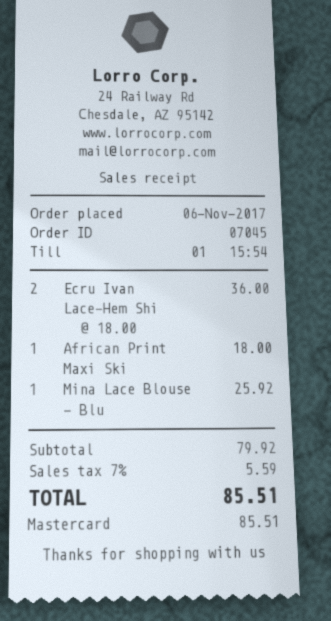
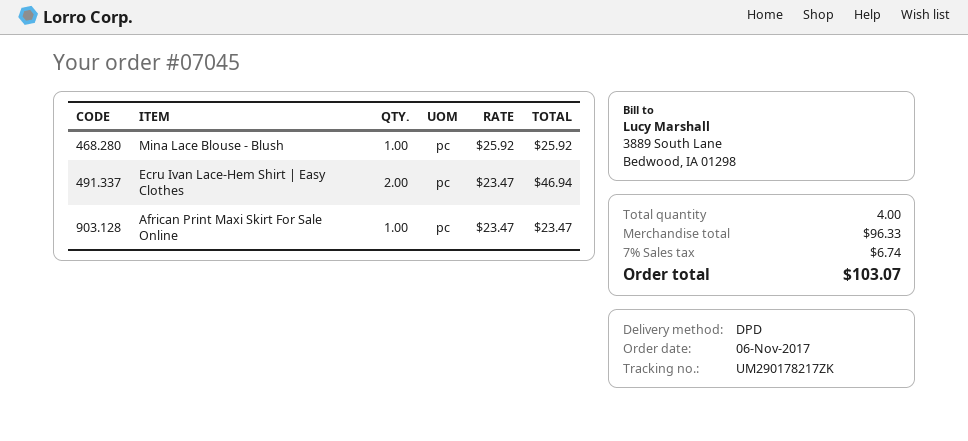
Ecru Ivan Lace-Hem Shi: 2 x 18.00 = 36.00 -> 2 x 23.47 = 46.94
African Print Maxi Ski: 1 x 18.00 = 18.00 -> 1 x 23.47 = 23.47
subtotal: 79.92 -> 96.33
tax: 7% = 5.59 -> 7% = 6.74
total: 85.51 -> 103.07

